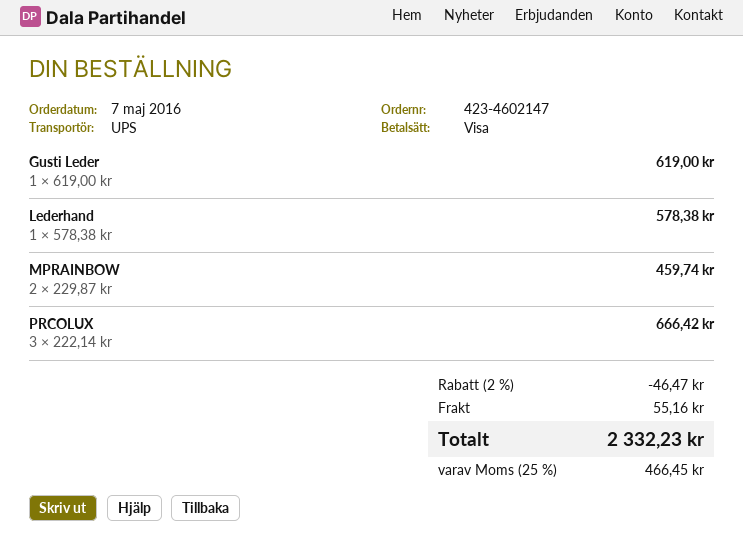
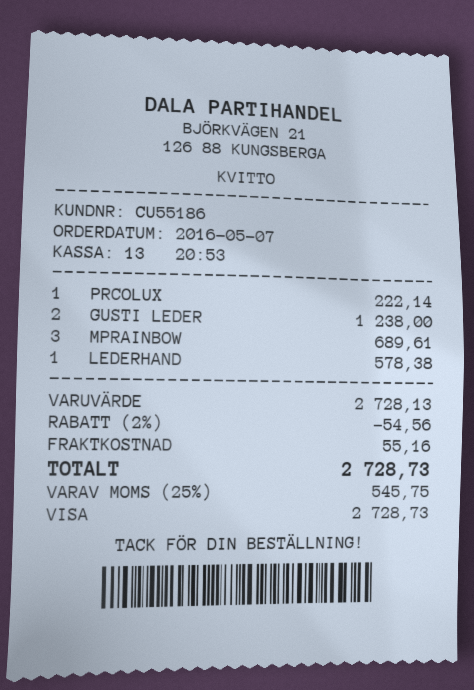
Gusti Leder: 1 for 619.00 -> 2 for 1238.00
MPRAINBOW: 2 for 459.74 -> 3 for 689.61
PRCOLUX: 3 for 666.42 -> 1 for 222.14
discount: 2% = 46.47 -> 2% = 54.56
tax: 25% = 466.45 -> 25% = 545.75
total: 2332.23 -> 2728.73

